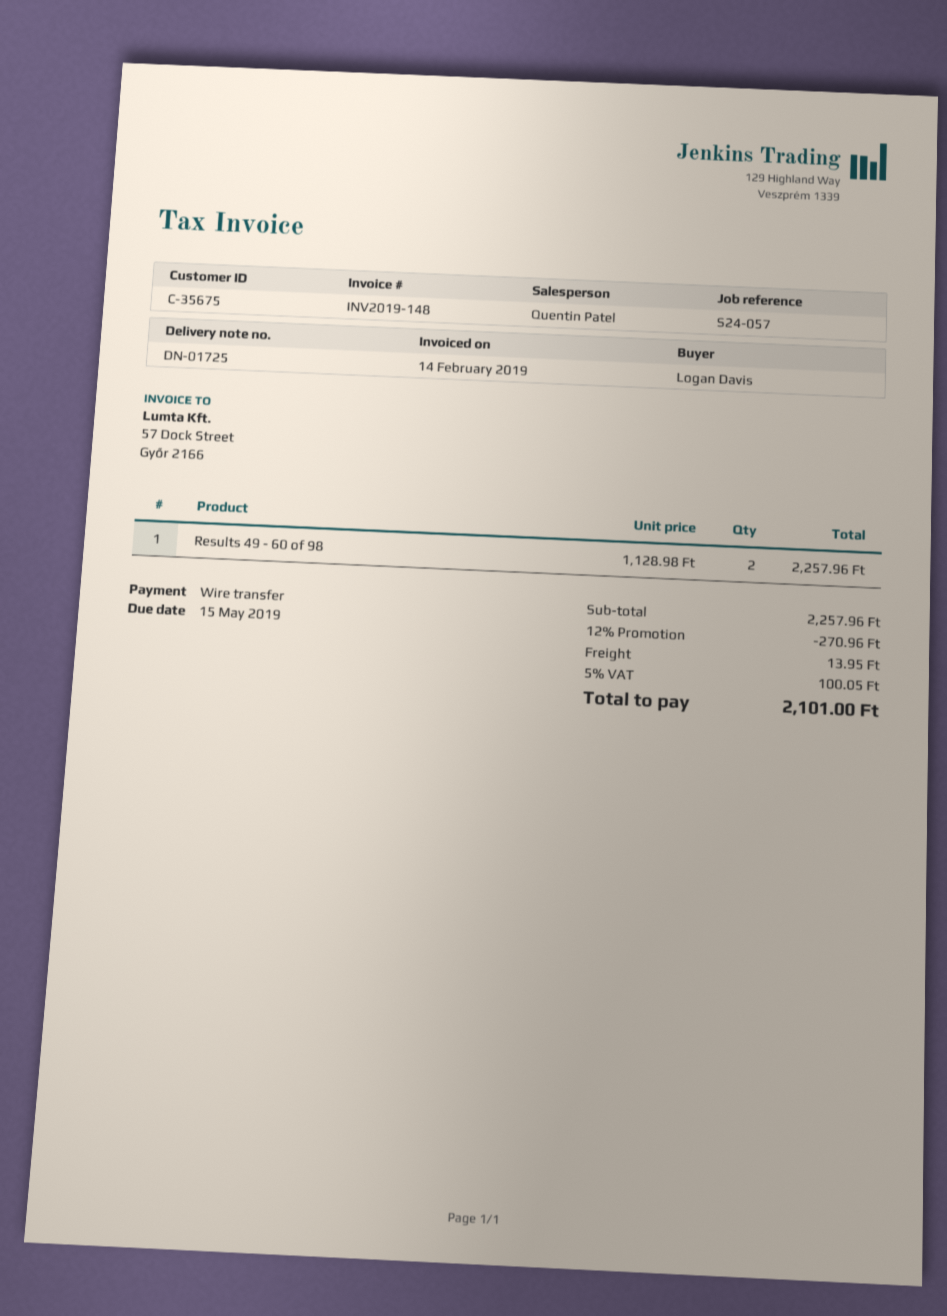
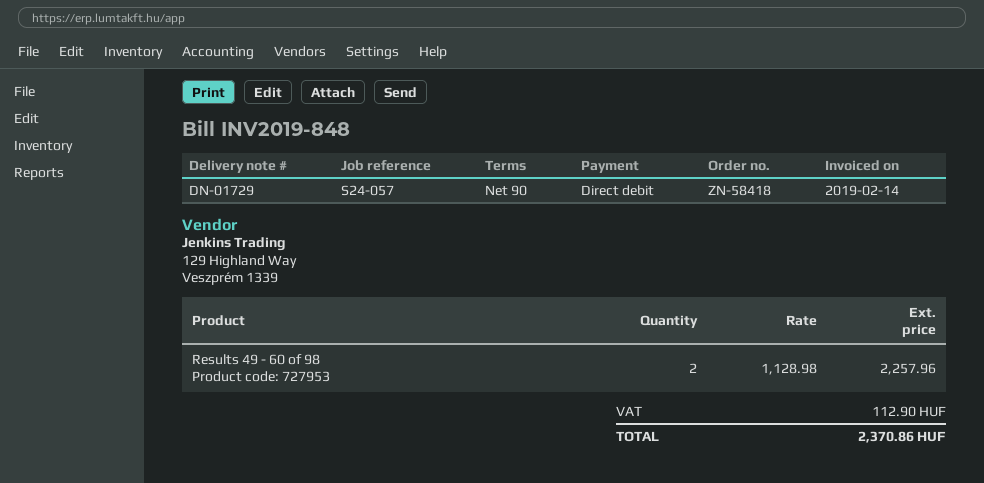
delivery note number: DN-01725 -> DN-01729
invoice number: INV2019-148 -> INV2019-848
payment method: bank transfer -> direct debit
discount: 12% = 270.96 -> none
shipping: 13.95 -> none
tax: 100.05 -> 112.90
total: 2101.00 -> 2370.86

